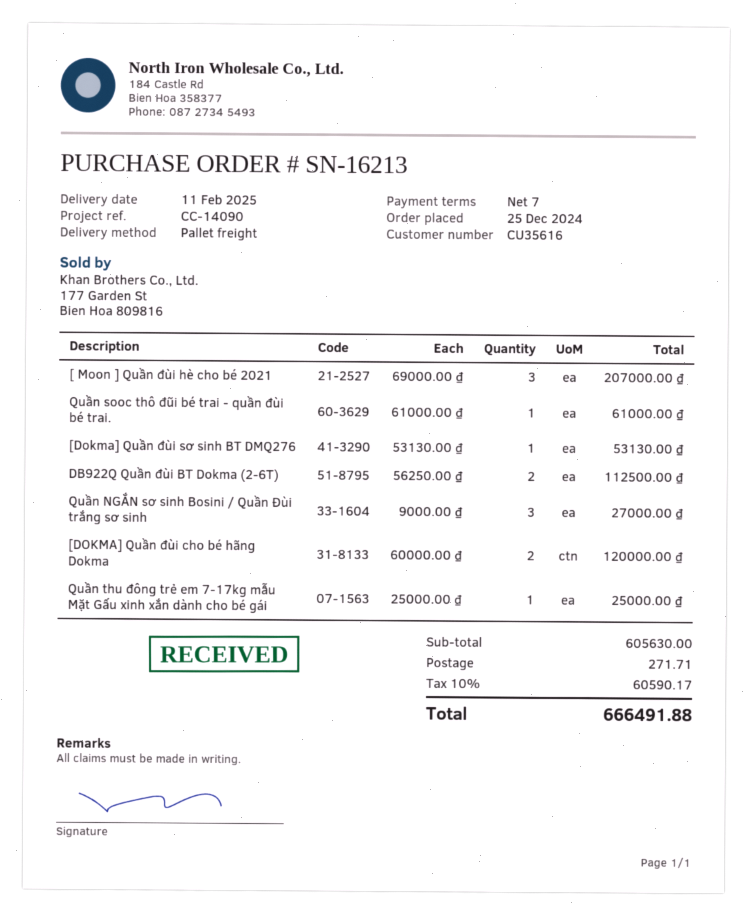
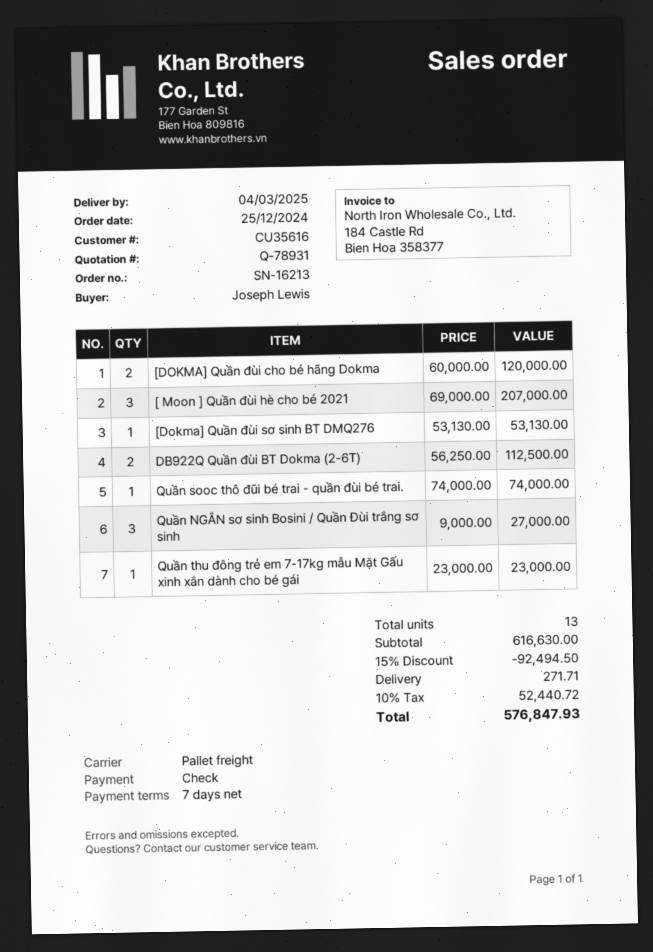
delivery date: 2025-02-11 -> 2025-03-04
Quần sooc thô đũi bé trai - quần đùi bé trai.: 1 x 61000.00 = 61000.00 -> 1 x 74000.00 = 74000.00
Quần thu đông trẻ em 7-17kg mẫu Mặt Gấu xinh xắn dành cho bé gái: 1 x 25000.00 = 25000.00 -> 1 x 23000.00 = 23000.00
subtotal: 605630.00 -> 616630.00
discount: none -> 15% = 92494.50
tax: 10% = 60590.17 -> 10% = 52440.72
total: 666491.88 -> 576847.93

